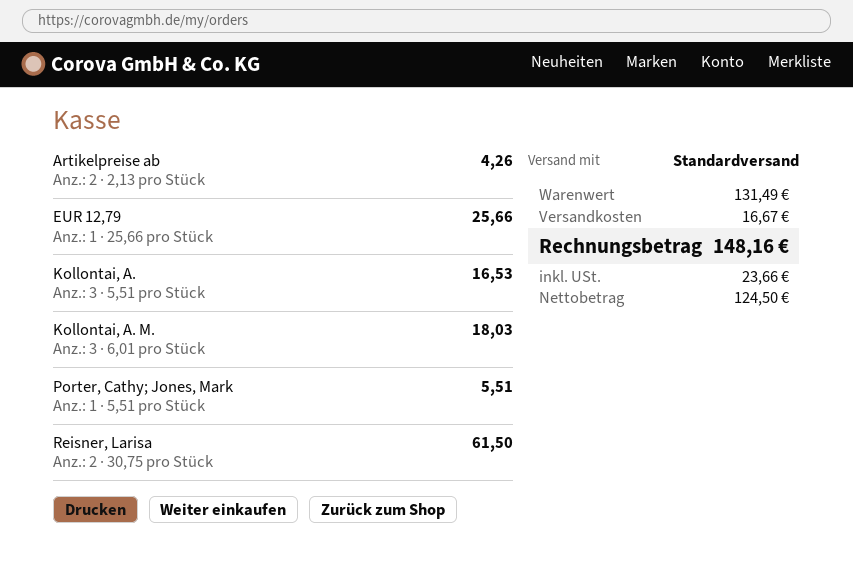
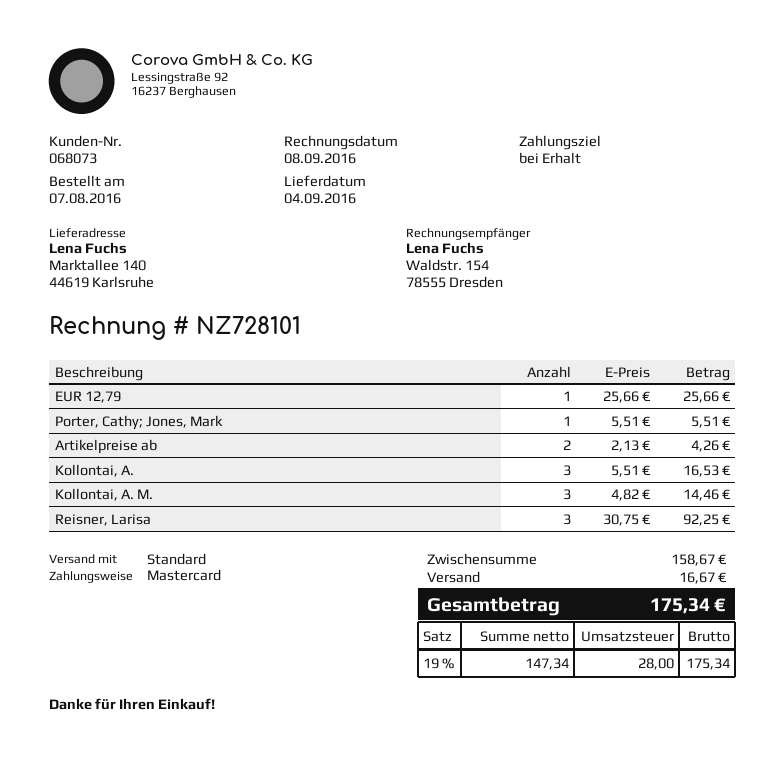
Kollontai, A. M.: 3 x 6.01 = 18.03 -> 3 x 4.82 = 14.46
Reisner, Larisa: 2 x 30.75 = 61.50 -> 3 x 30.75 = 92.25
subtotal: 131.49 -> 158.67
net: 124.50 -> 147.34
tax: 23.66 -> 28.00
total: 148.16 -> 175.34

